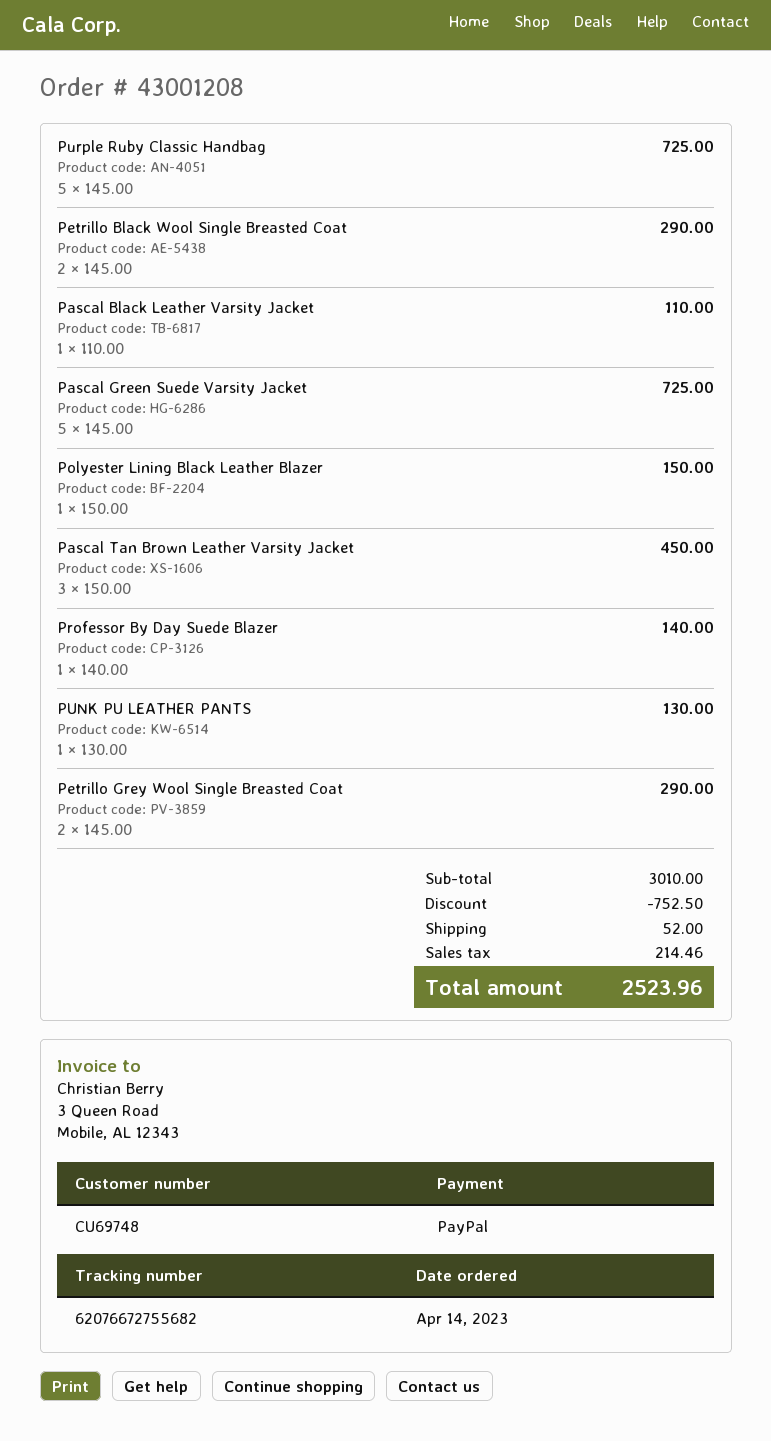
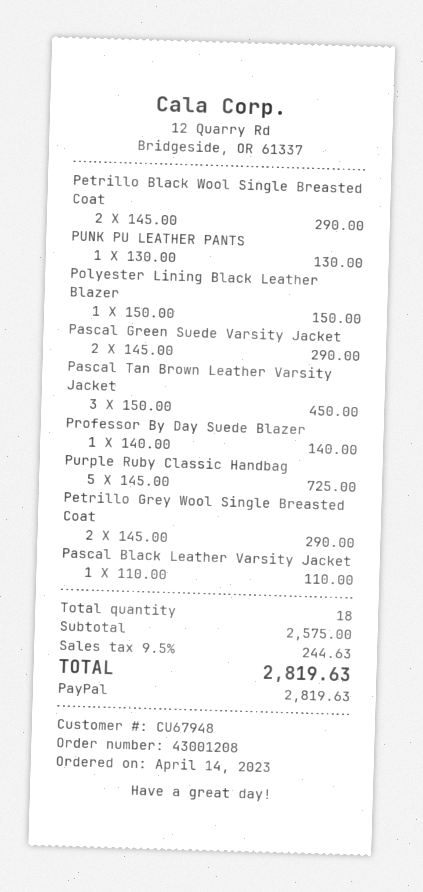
customer number: CU69748 -> CU67948
Pascal Green Suede Varsity Jacket: 5 x 145.00 = 725.00 -> 2 x 145.00 = 290.00
subtotal: 3010.00 -> 2575.00
discount: 752.50 -> none
shipping: 52.00 -> none
tax: 214.46 -> 244.63
total: 2523.96 -> 2819.63

